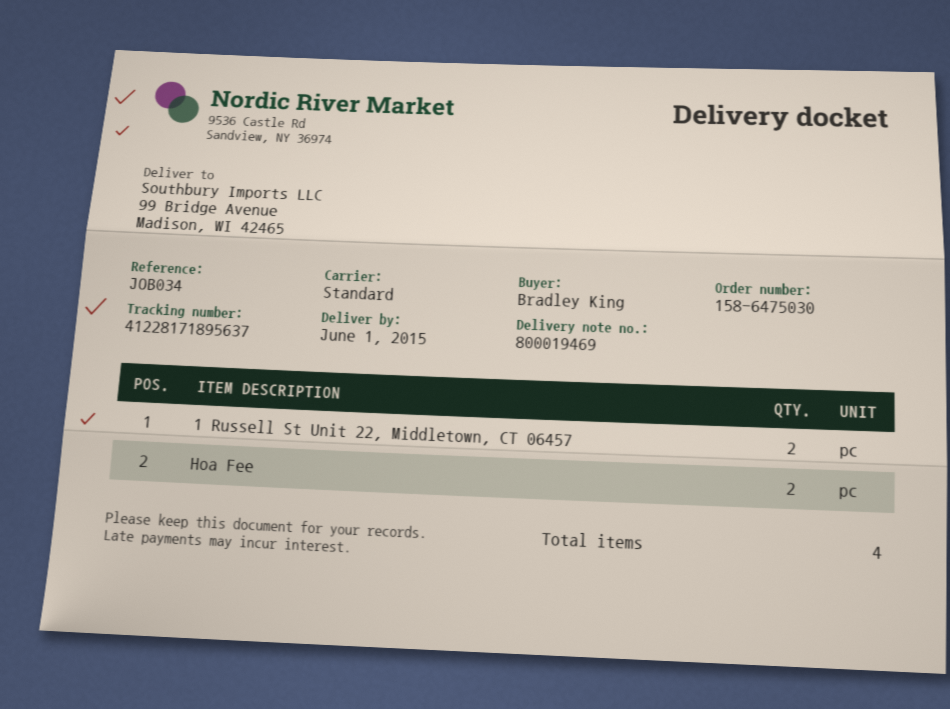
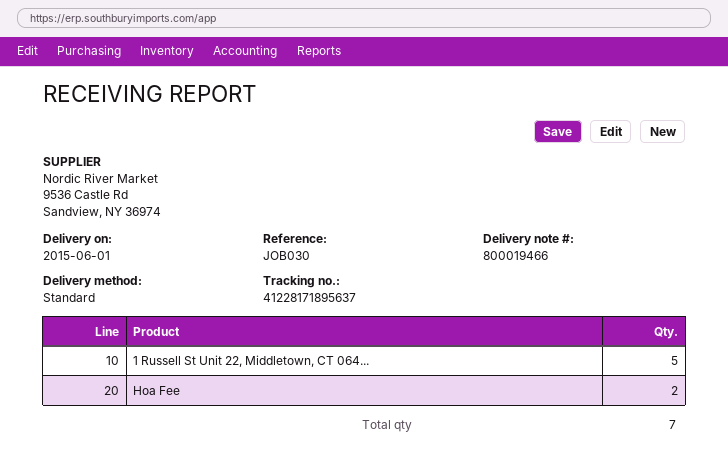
delivery note number: 800019469 -> 800019466
reference: JOB034 -> JOB030
1 Russell St Unit 22, Middletown, CT 06457: 2 -> 5
total quantity: 4 -> 7

